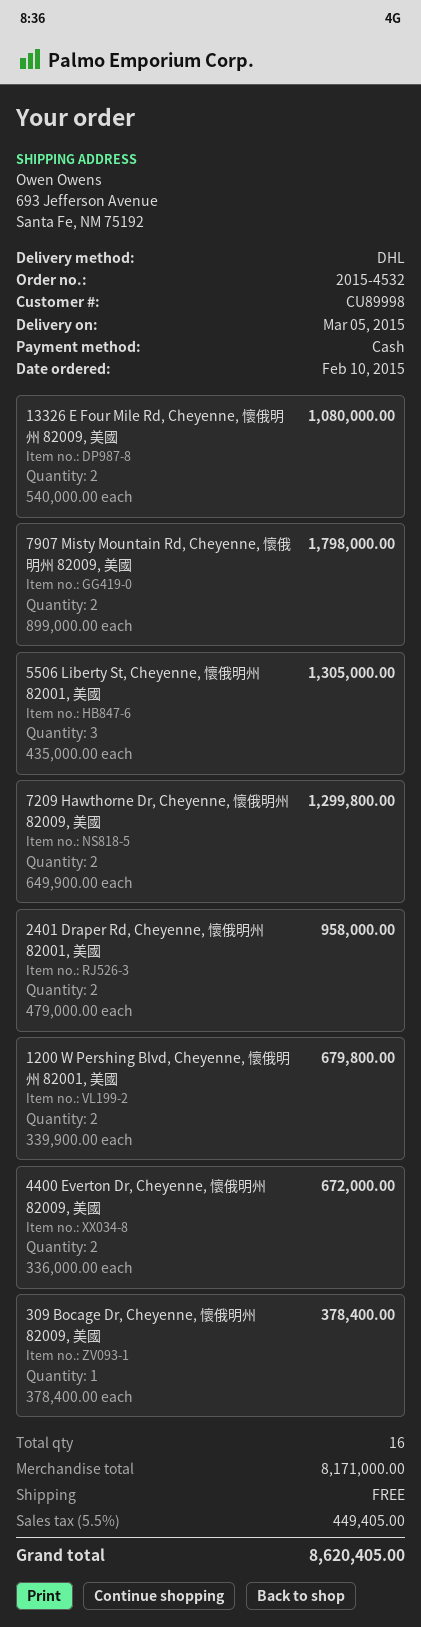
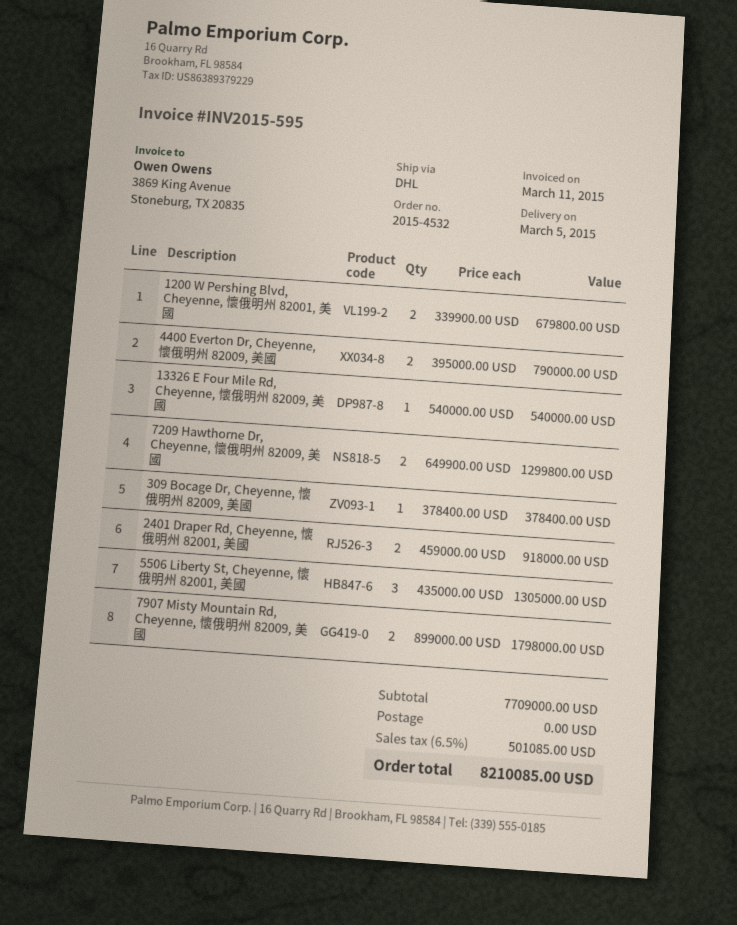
13326 E Four Mile Rd, Cheyenne, 懷俄明州 82009, 美國: 2 x 540000.00 = 1080000.00 -> 1 x 540000.00 = 540000.00
2401 Draper Rd, Cheyenne, 懷俄明州 82001, 美國: 2 x 479000.00 = 958000.00 -> 2 x 459000.00 = 918000.00
4400 Everton Dr, Cheyenne, 懷俄明州 82009, 美國: 2 x 336000.00 = 672000.00 -> 2 x 395000.00 = 790000.00
subtotal: 8171000.00 -> 7709000.00
tax: 5.5% = 449405.00 -> 6.5% = 501085.00
total: 8620405.00 -> 8210085.00

